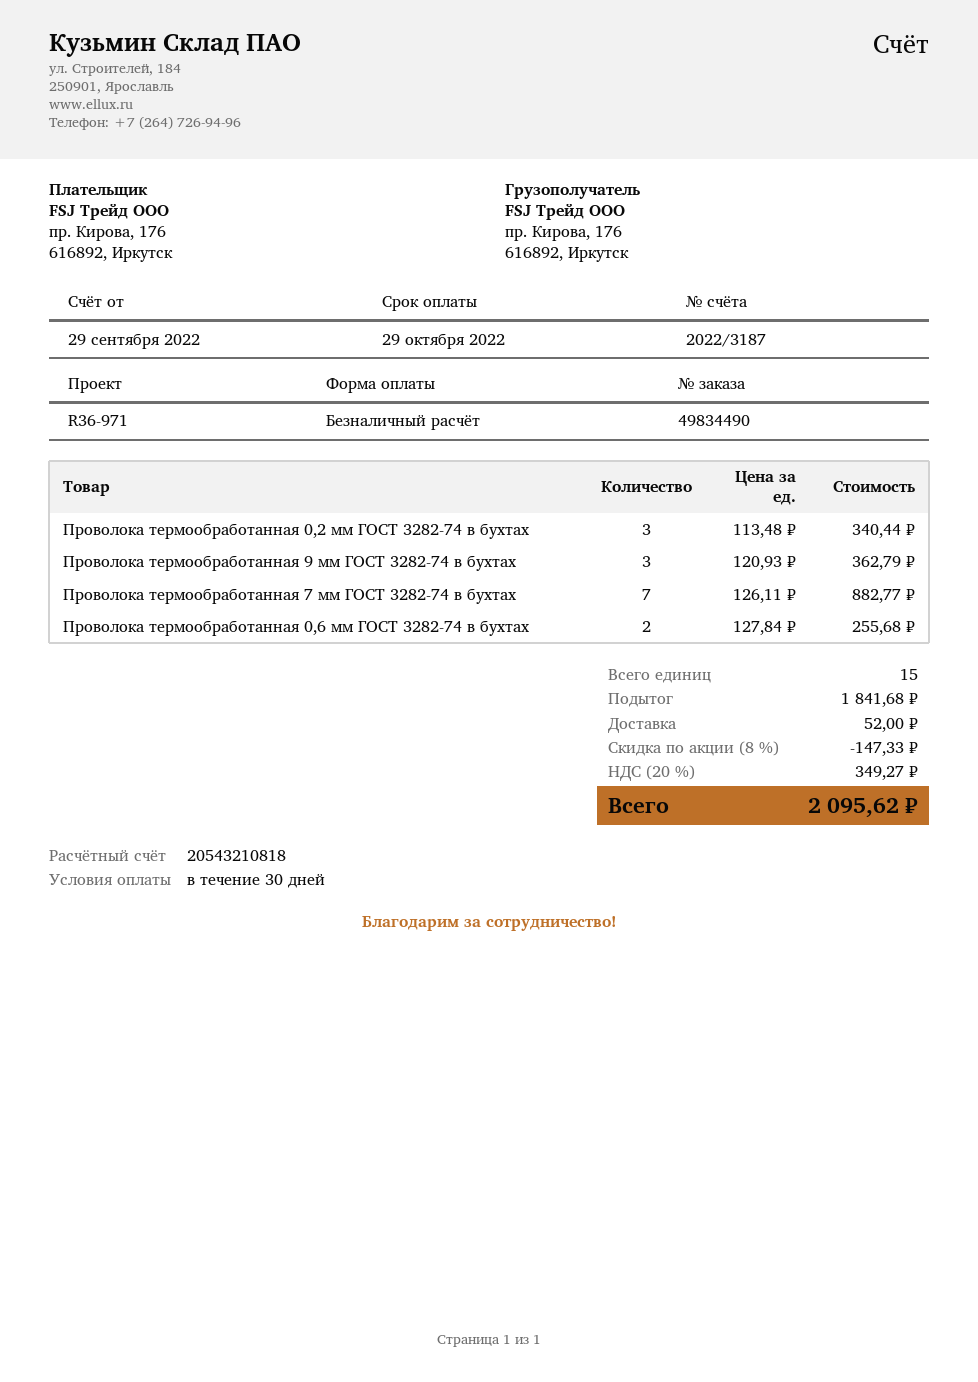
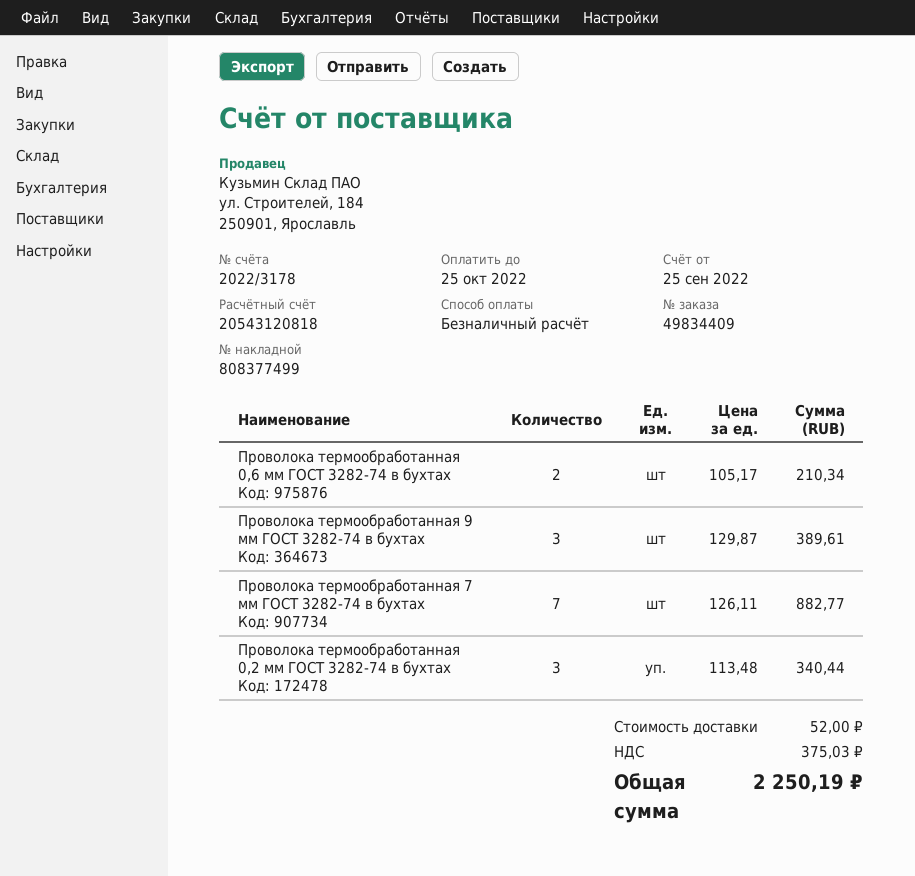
order number: 49834490 -> 49834409
invoice number: 2022/3187 -> 2022/3178
invoice date: 2022-09-29 -> 2022-09-25
due date: 2022-10-29 -> 2022-10-25
bank account: 20543210818 -> 20543120818
Проволока термообработанная 9 мм ГОСТ 3282-74 в бухтах: 3 x 120.93 = 362.79 -> 3 x 129.87 = 389.61
Проволока термообработанная 0,6 мм ГОСТ 3282-74 в бухтах: 2 x 127.84 = 255.68 -> 2 x 105.17 = 210.34
discount: 8% = 147.33 -> none
tax: 349.27 -> 375.03
total: 2095.62 -> 2250.19

